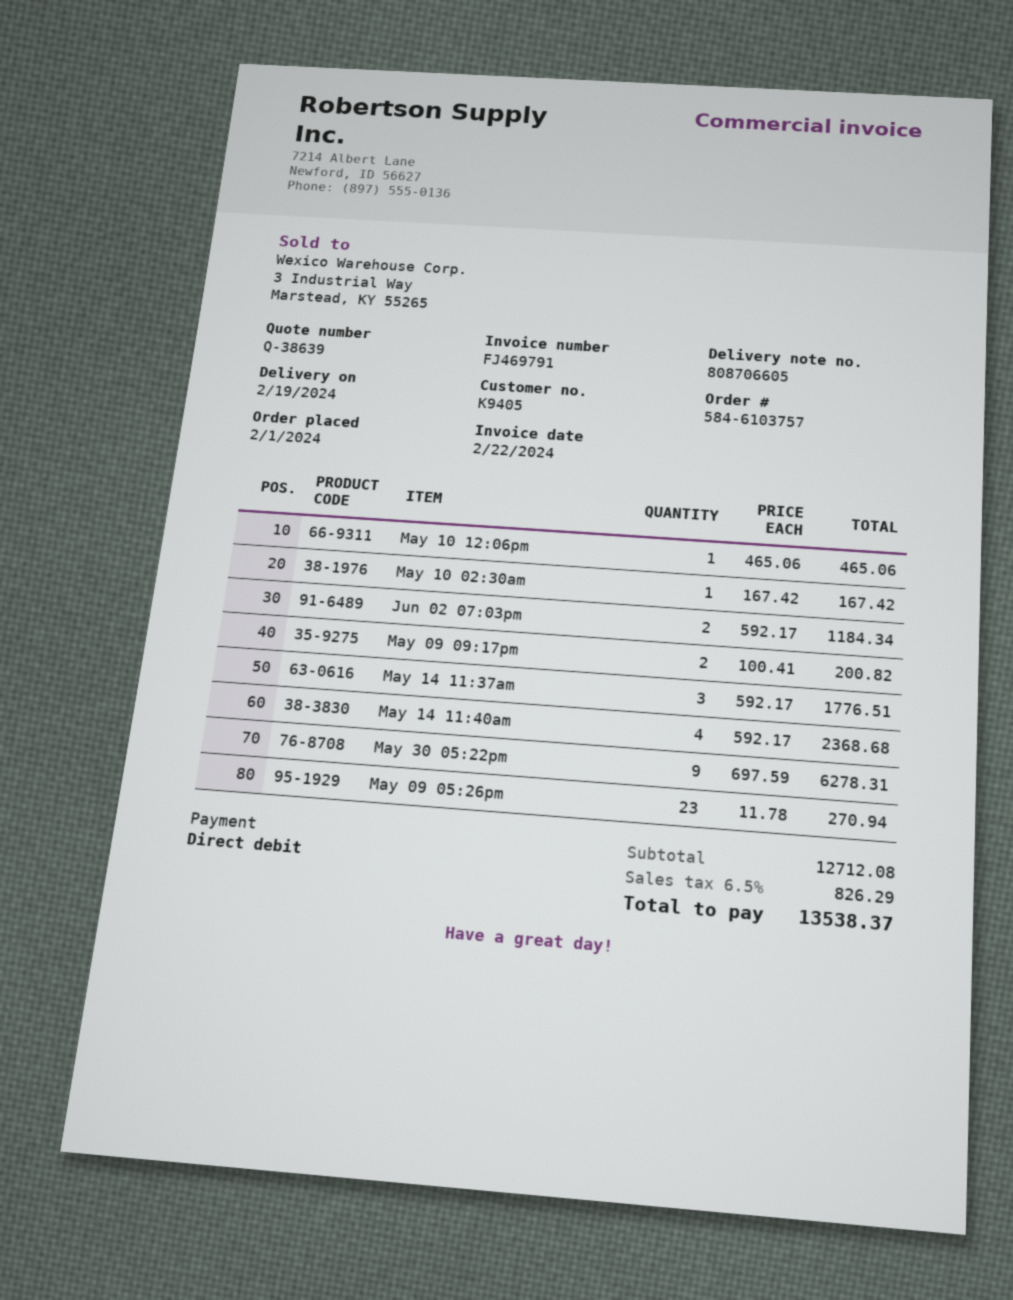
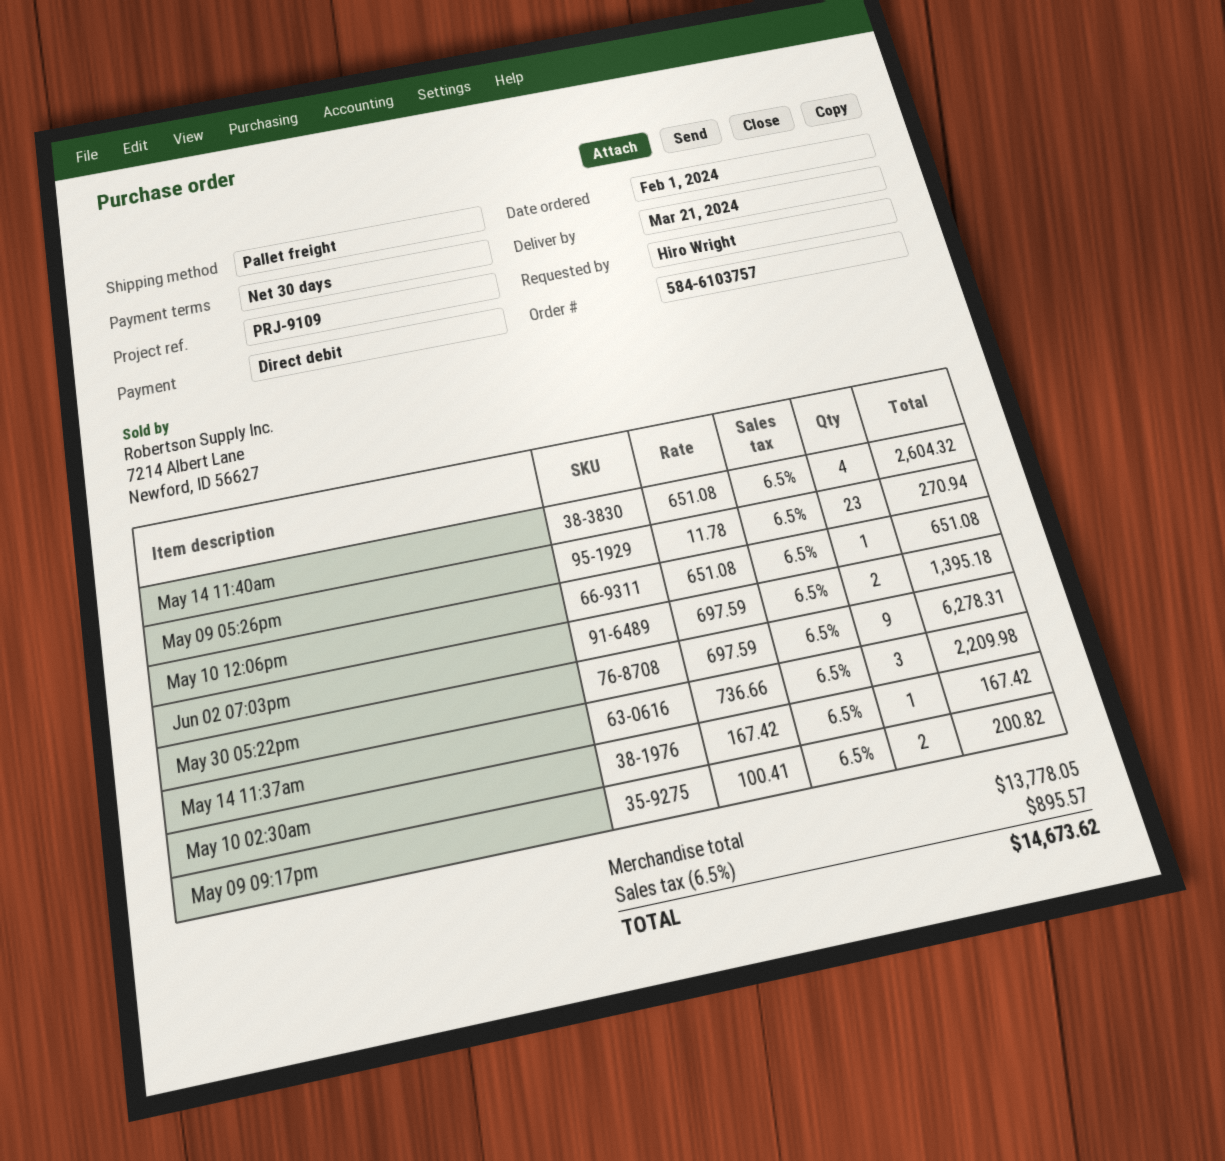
delivery date: 2024-02-19 -> 2024-03-21
May 10 12:06pm: 1 x 465.06 = 465.06 -> 1 x 651.08 = 651.08
Jun 02 07:03pm: 2 x 592.17 = 1184.34 -> 2 x 697.59 = 1395.18
May 14 11:37am: 3 x 592.17 = 1776.51 -> 3 x 736.66 = 2209.98
May 14 11:40am: 4 x 592.17 = 2368.68 -> 4 x 651.08 = 2604.32
subtotal: 12712.08 -> 13778.05
tax: 6.5% = 826.29 -> 6.5% = 895.57
total: 13538.37 -> 14673.62

